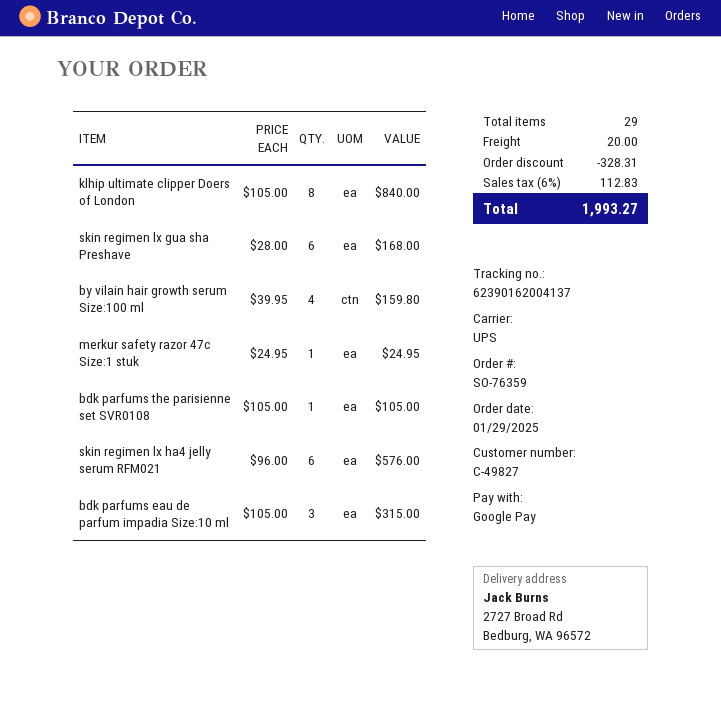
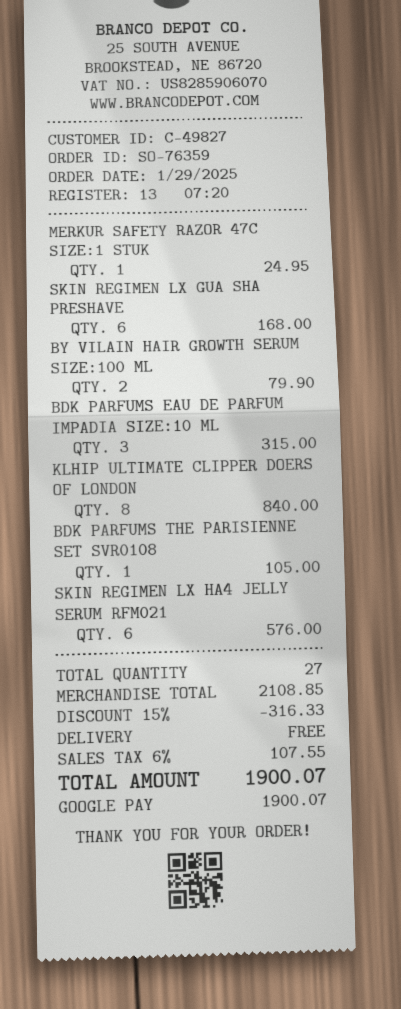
by vilain hair growth serum Size:100 ml: 4 for 159.80 -> 2 for 79.90
total quantity: 29 -> 27
discount: 328.31 -> 316.33
shipping: 20.00 -> 0.00
tax: 6% = 112.83 -> 6% = 107.55
total: 1993.27 -> 1900.07

